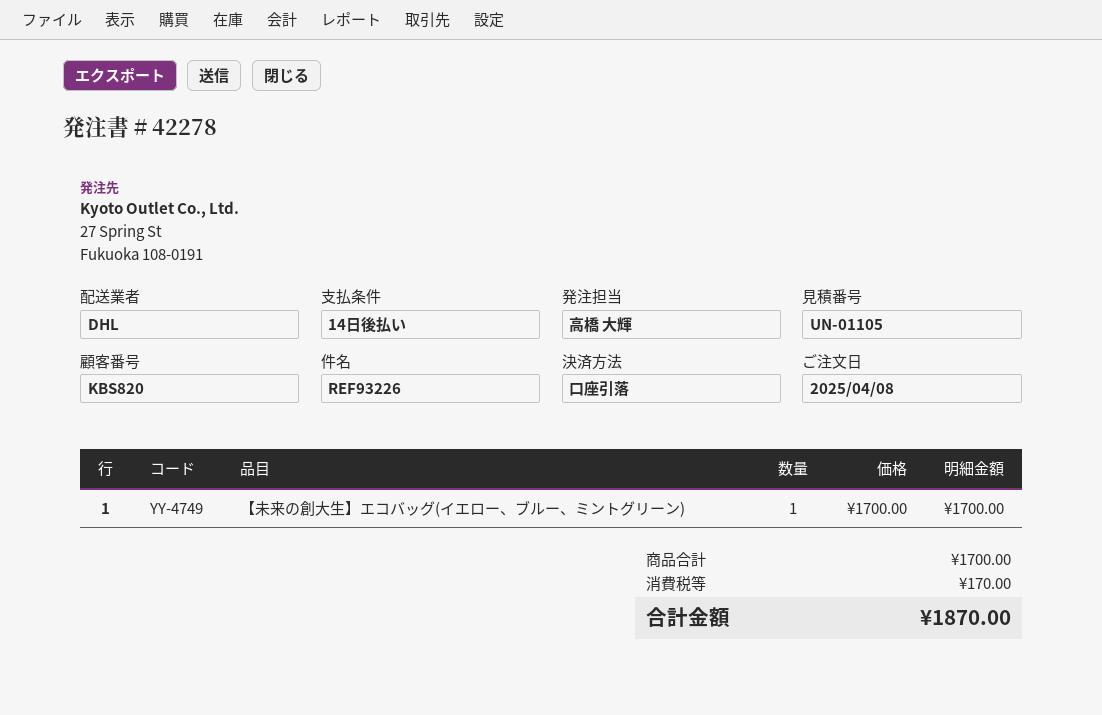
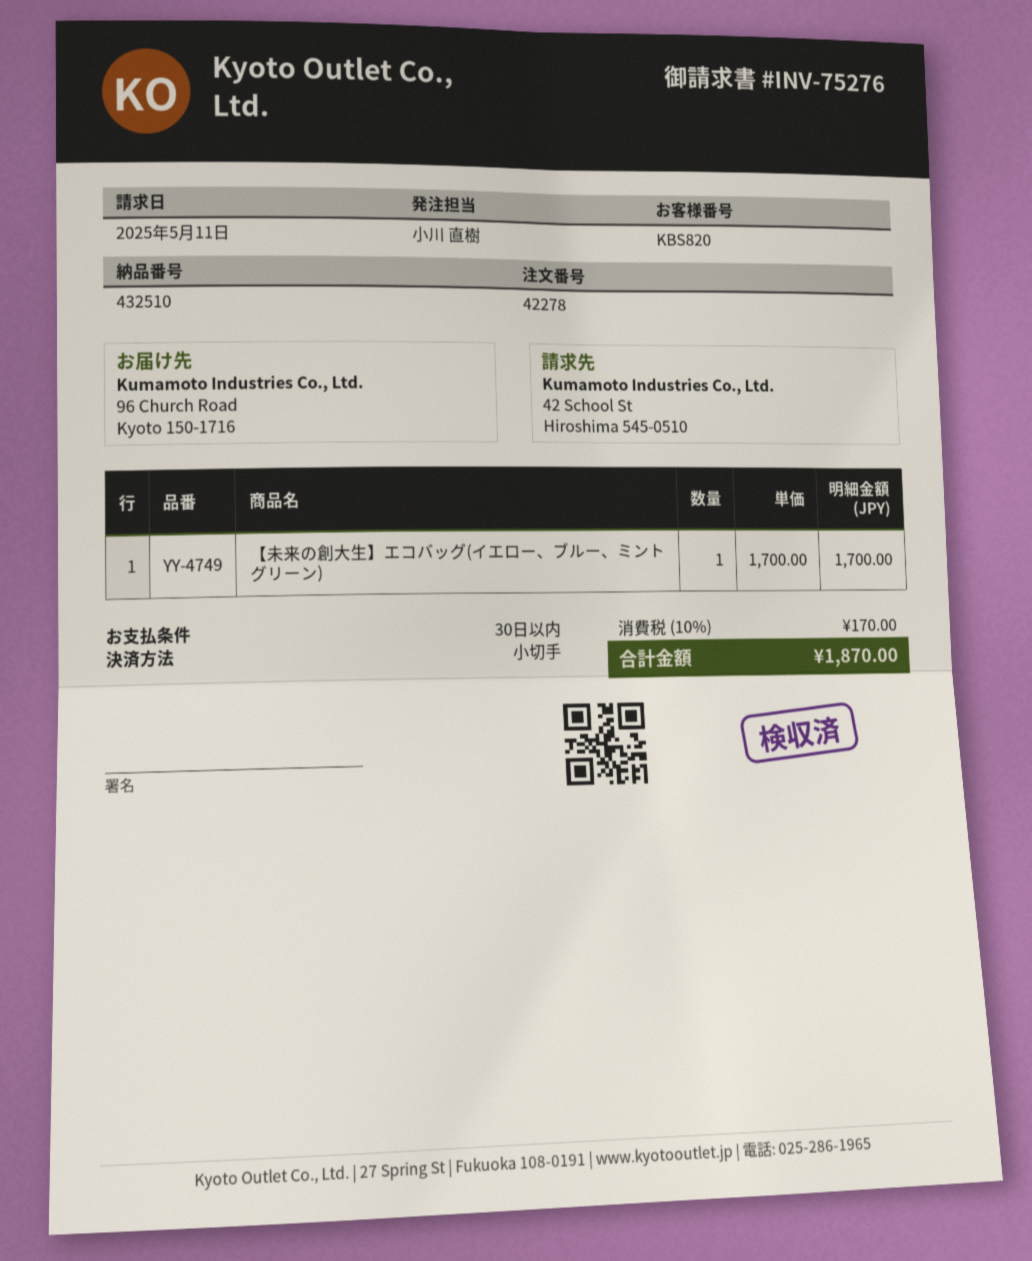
payment terms: 14 days -> 30 days
ordered by: 高橋 大輝 -> 小川 直樹
payment method: direct debit -> cheque

